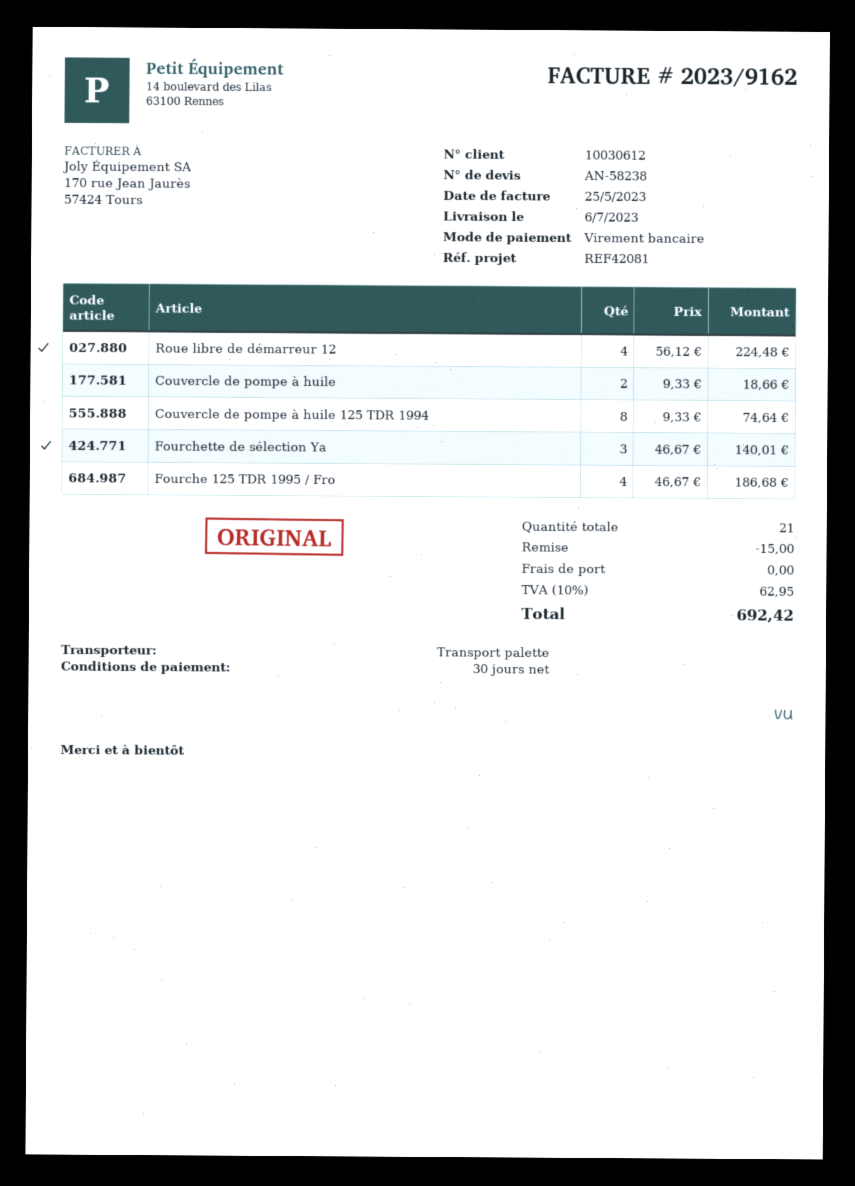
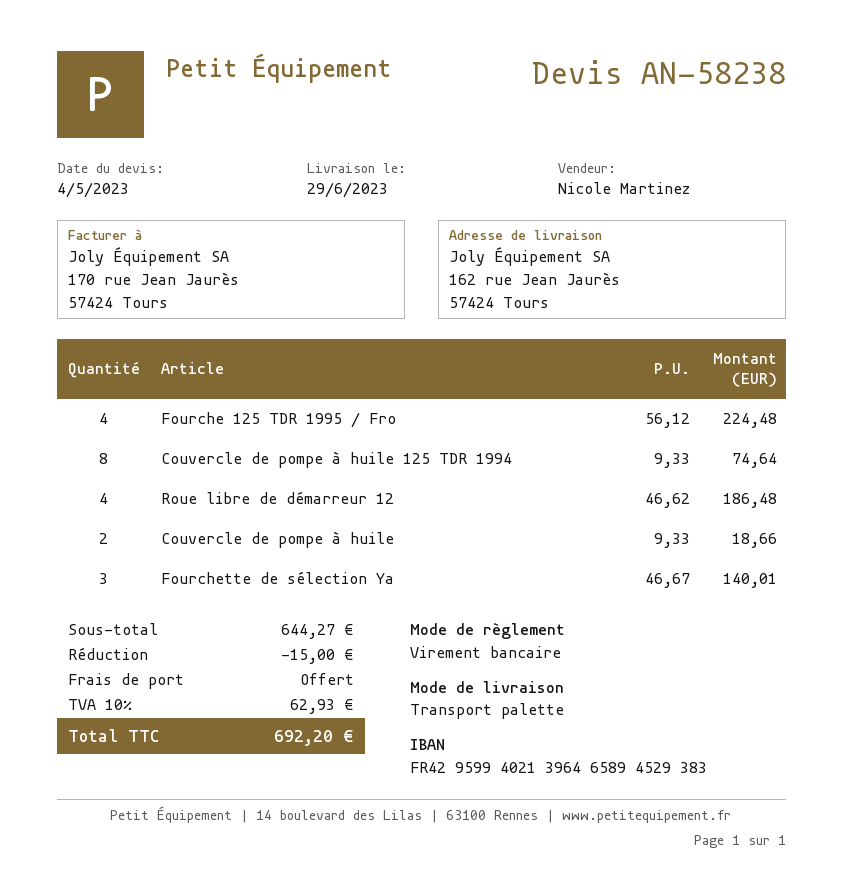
delivery date: 2023-07-06 -> 2023-06-29
Roue libre de démarreur 12: 4 x 56.12 = 224.48 -> 4 x 46.62 = 186.48
Fourche 125 TDR 1995 / Fro: 4 x 46.67 = 186.68 -> 4 x 56.12 = 224.48
tax: 10% = 62.95 -> 10% = 62.93
total: 692.42 -> 692.20

